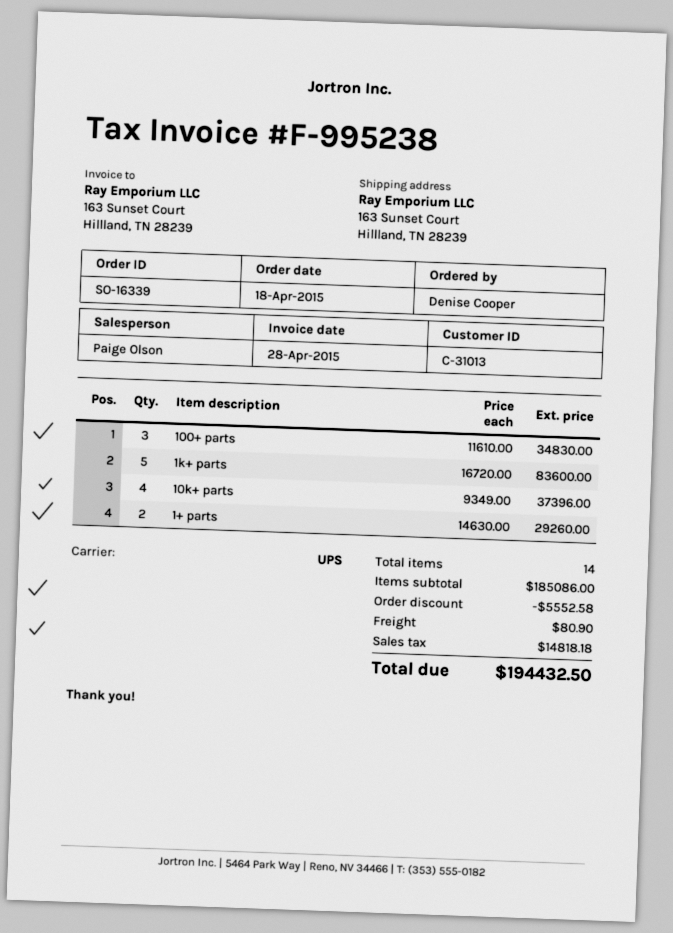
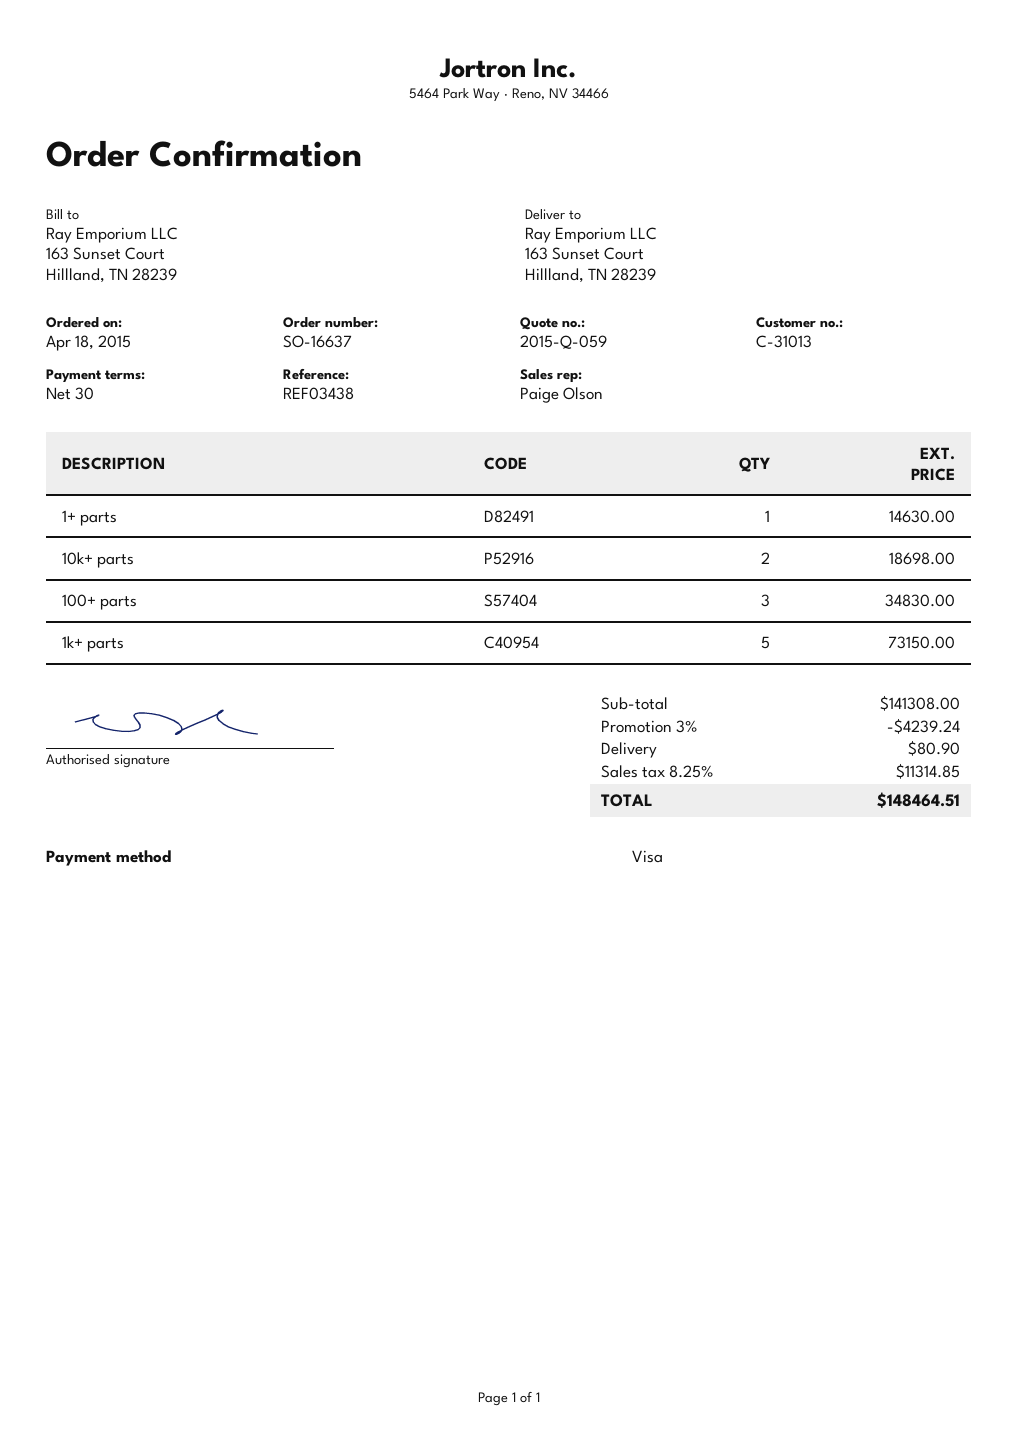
order number: SO-16339 -> SO-16637
1k+ parts: 5 for 83600.00 -> 5 for 73150.00
10k+ parts: 4 for 37396.00 -> 2 for 18698.00
1+ parts: 2 for 29260.00 -> 1 for 14630.00
subtotal: 185086.00 -> 141308.00
discount: 5552.58 -> 4239.24
tax: 14818.18 -> 11314.85
total: 194432.50 -> 148464.51

